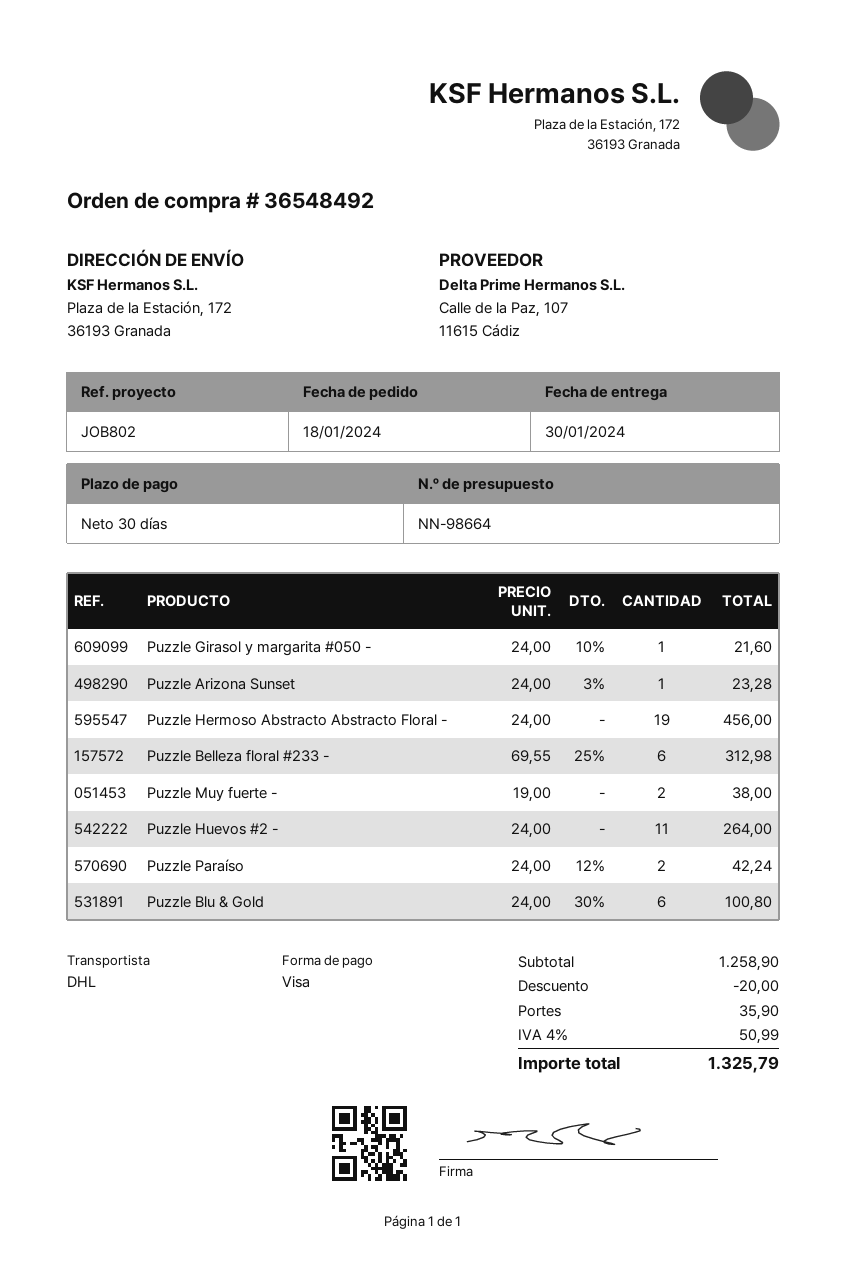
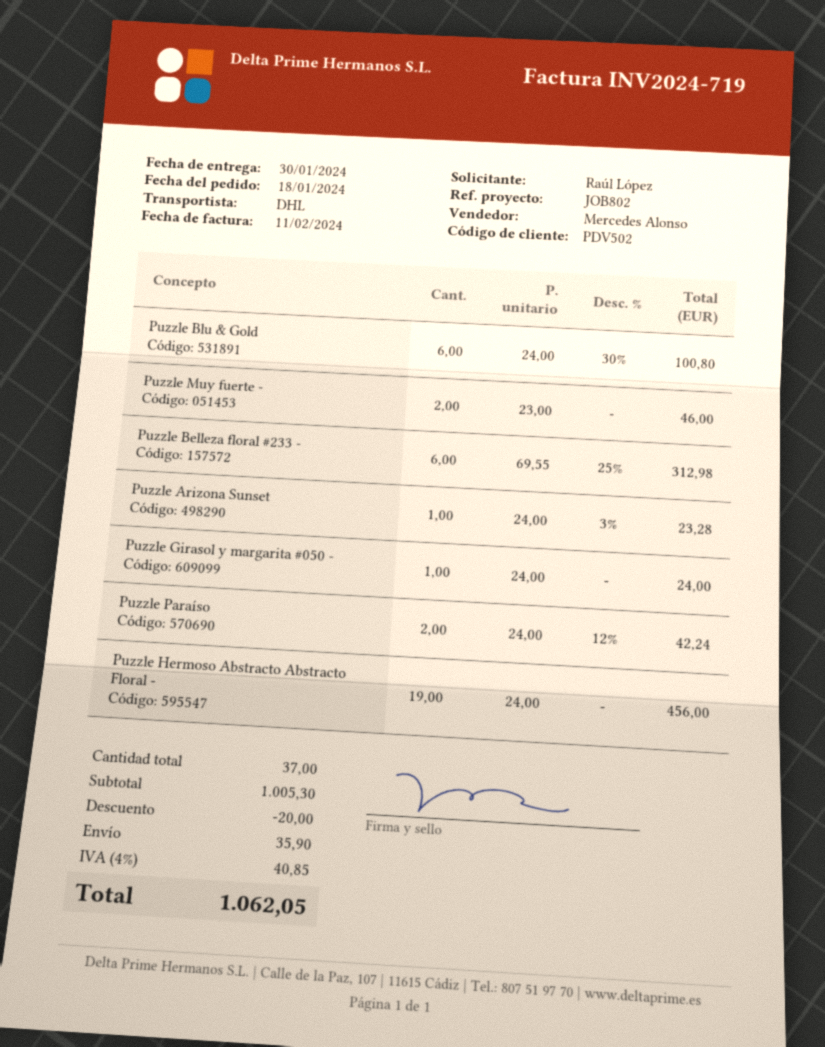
Puzzle Girasol y margarita #050 -: 1 x 24.00 - 10% = 21.60 -> 1 x 24.00 = 24.00
Puzzle Muy fuerte -: 2 x 19.00 = 38.00 -> 2 x 23.00 = 46.00
Puzzle Huevos #2 -: 11 x 24.00 = 264.00 -> none
subtotal: 1258.90 -> 1005.30
tax: 4% = 50.99 -> 4% = 40.85
total: 1325.79 -> 1062.05

